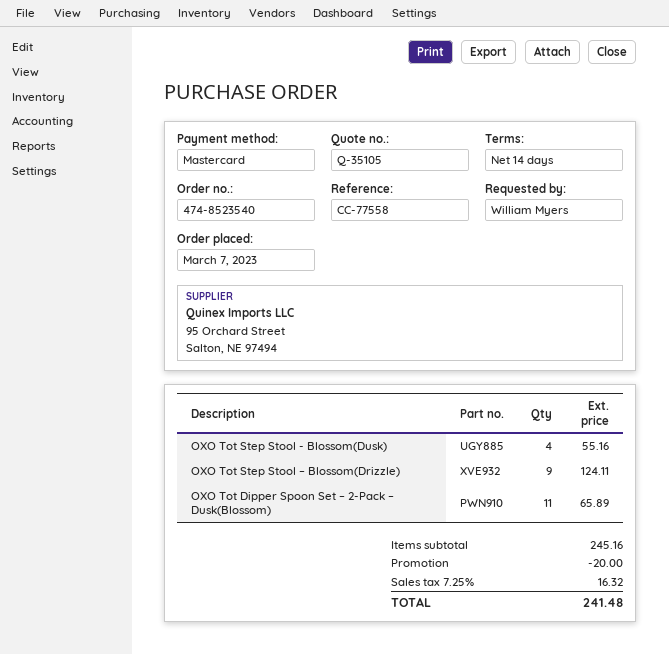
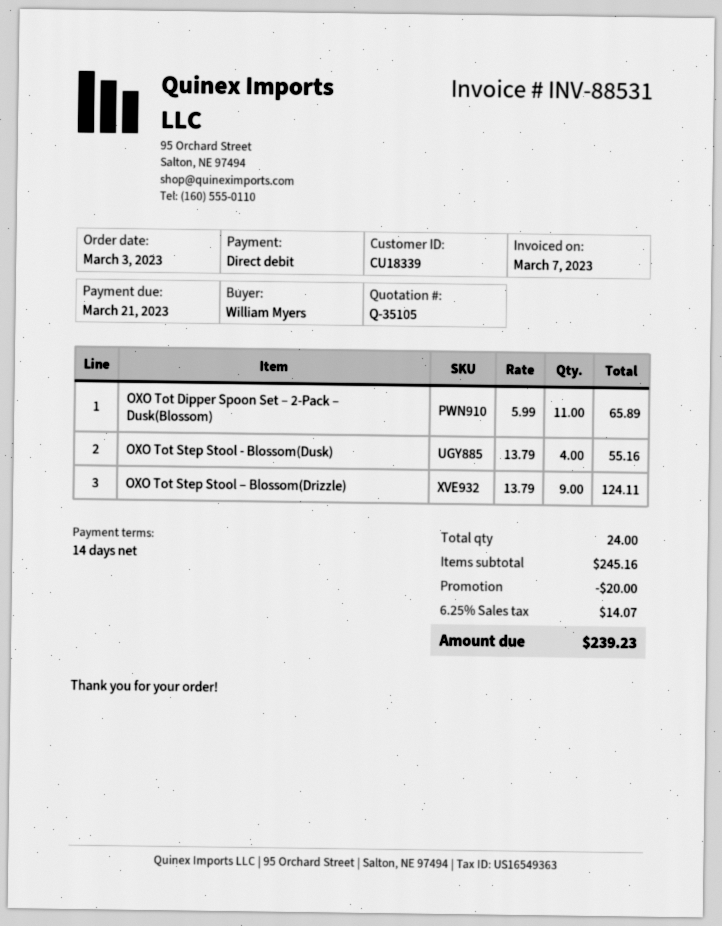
order date: 2023-03-07 -> 2023-03-03
payment method: Mastercard -> direct debit
tax: 7.25% = 16.32 -> 6.25% = 14.07
total: 241.48 -> 239.23

